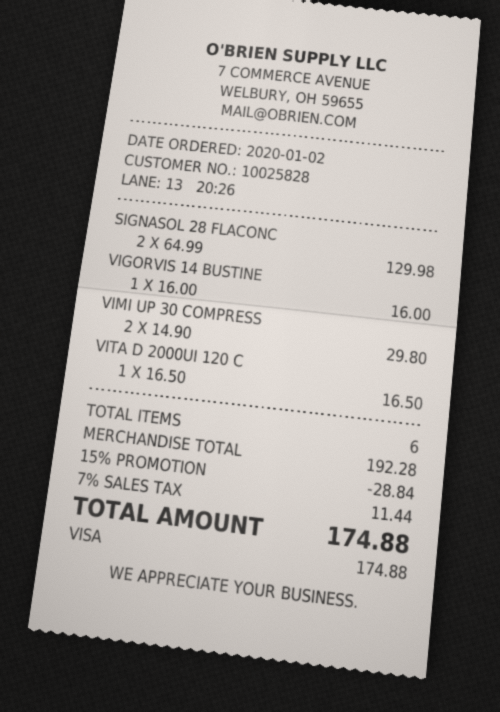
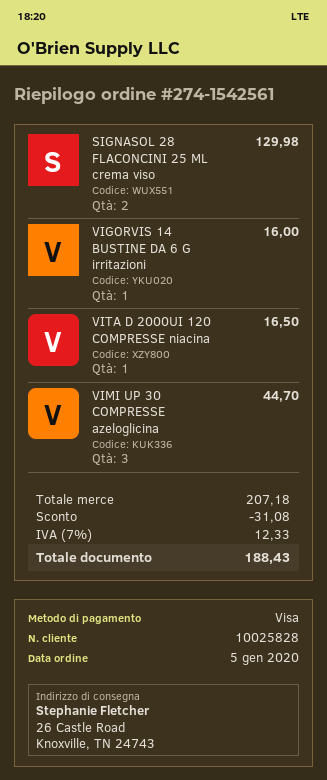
order date: 2020-01-02 -> 2020-01-05
VIMI UP 30 COMPRESS: 2 for 29.80 -> 3 for 44.70
subtotal: 192.28 -> 207.18
discount: 28.84 -> 31.08
tax: 7% = 11.44 -> 7% = 12.33
total: 174.88 -> 188.43

